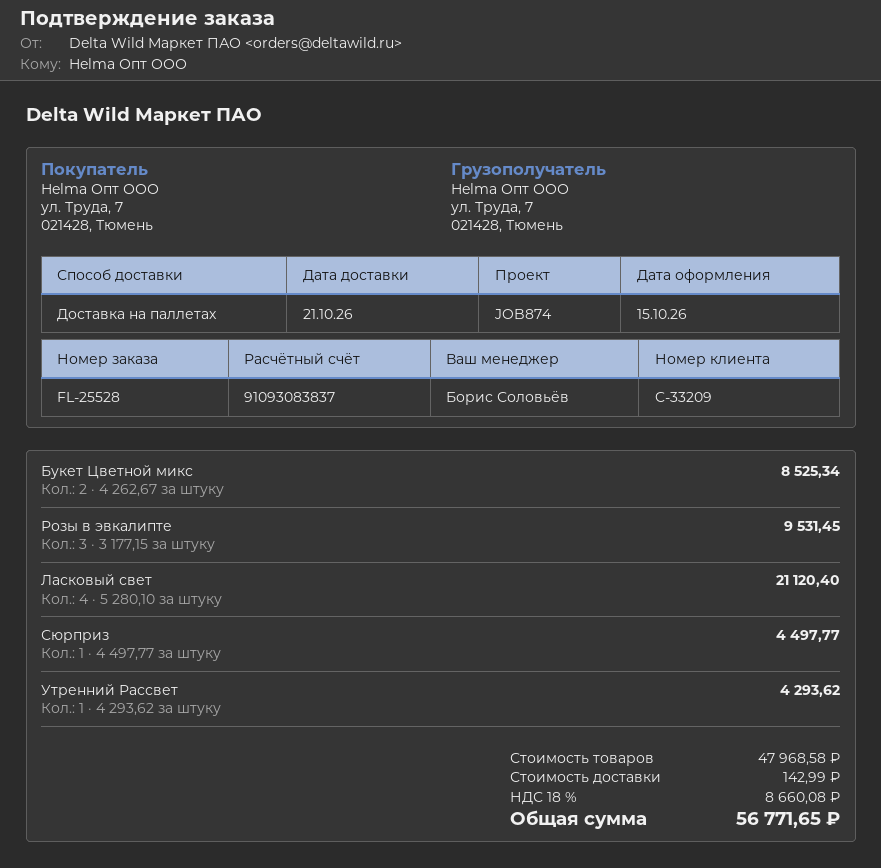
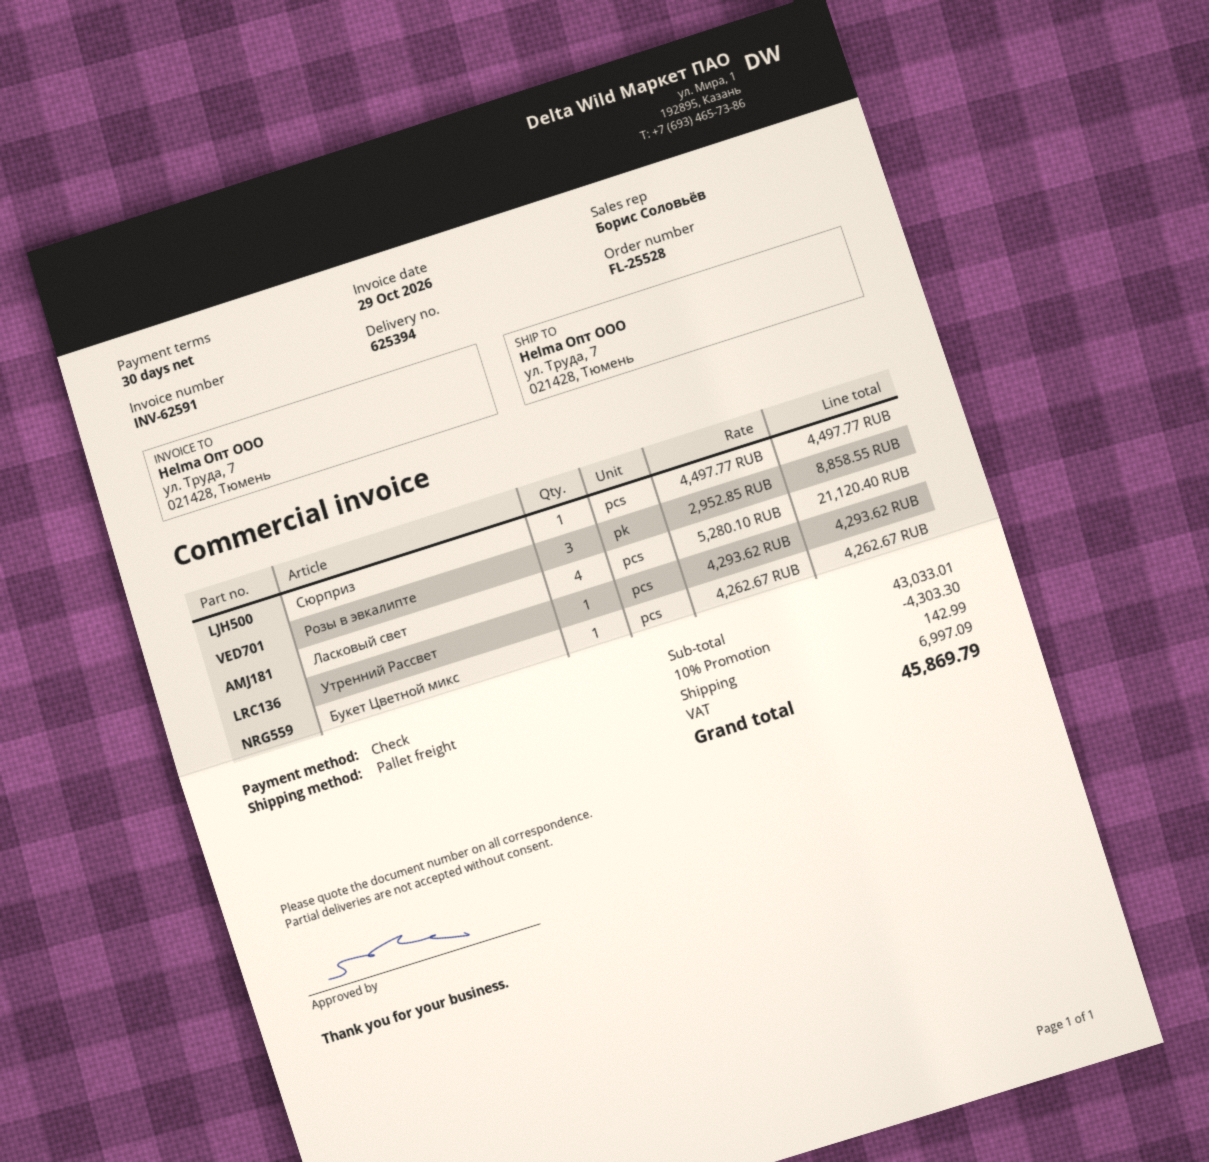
Букет Цветной микс: 2 x 4262.67 = 8525.34 -> 1 x 4262.67 = 4262.67
Розы в эвкалипте: 3 x 3177.15 = 9531.45 -> 3 x 2952.85 = 8858.55
subtotal: 47968.58 -> 43033.01
discount: none -> 10% = 4303.30
tax: 8660.08 -> 6997.09
total: 56771.65 -> 45869.79

